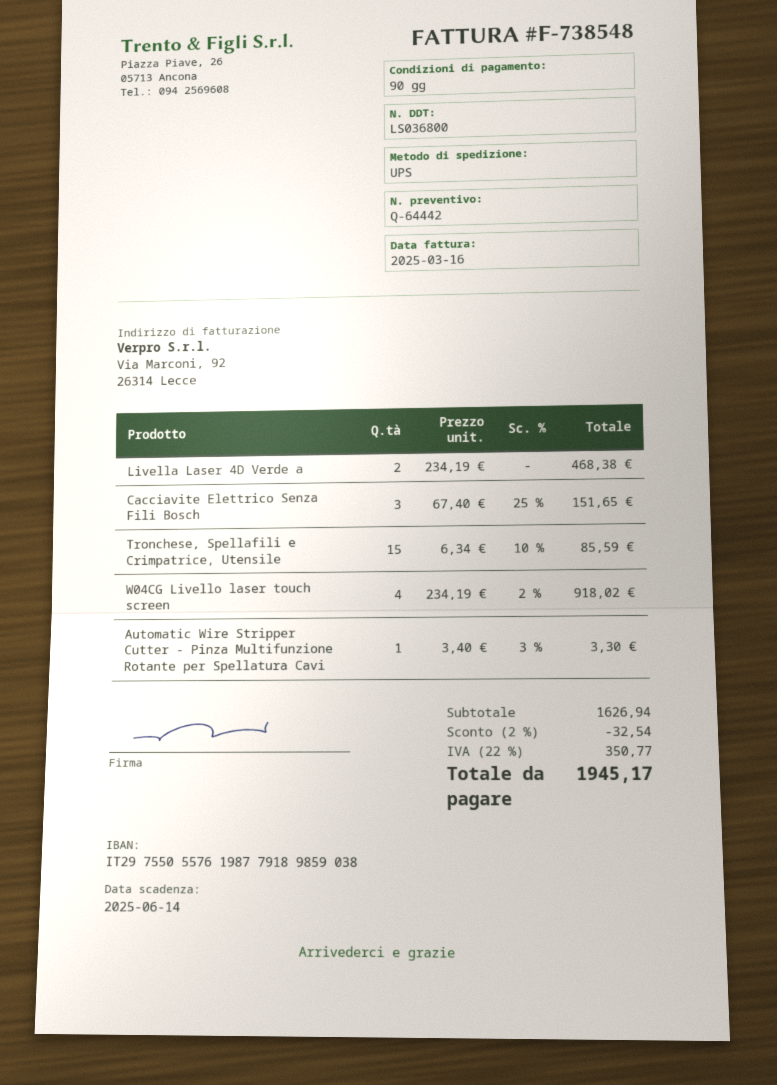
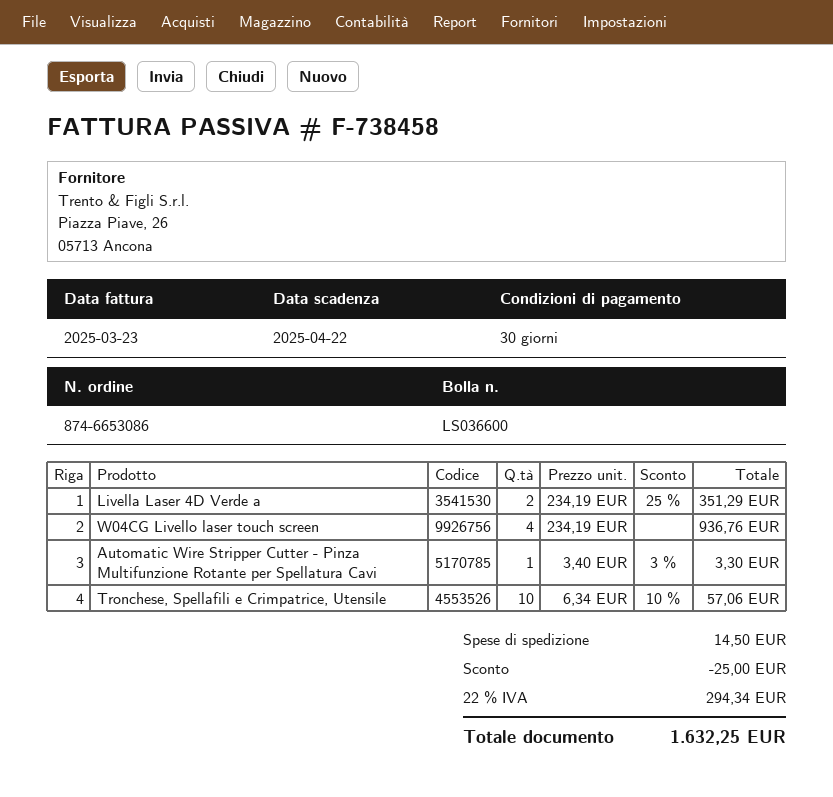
delivery note number: LS036800 -> LS036600
invoice number: F-738548 -> F-738458
invoice date: 2025-03-16 -> 2025-03-23
payment terms: 90 days -> 30 days
due date: 2025-06-14 -> 2025-04-22
Livella Laser 4D Verde a: 2 x 234.19 = 468.38 -> 2 x 234.19 - 25% = 351.29
Cacciavite Elettrico Senza Fili Bosch: 3 x 67.40 - 25% = 151.65 -> none
Tronchese, Spellafili e Crimpatrice, Utensile: 15 x 6.34 - 10% = 85.59 -> 10 x 6.34 - 10% = 57.06
W04CG Livello laser touch screen: 4 x 234.19 - 2% = 918.02 -> 4 x 234.19 = 936.76
discount: 32.54 -> 25.00
shipping: none -> 14.50
tax: 22% = 350.77 -> 22% = 294.34
total: 1945.17 -> 1632.25

